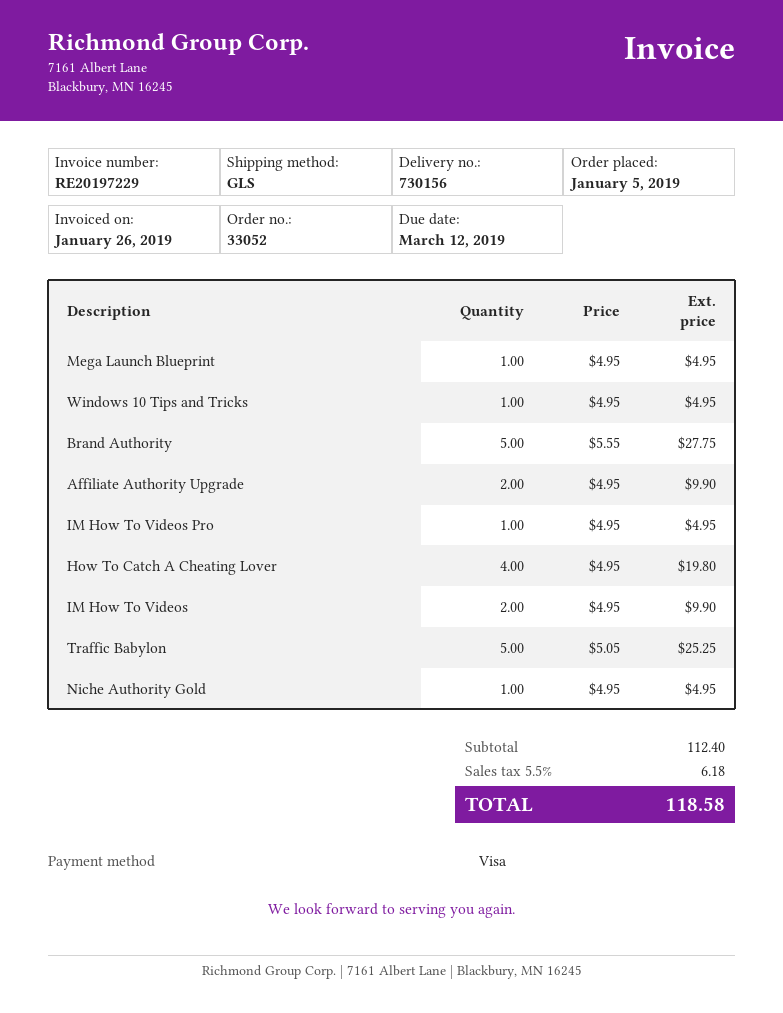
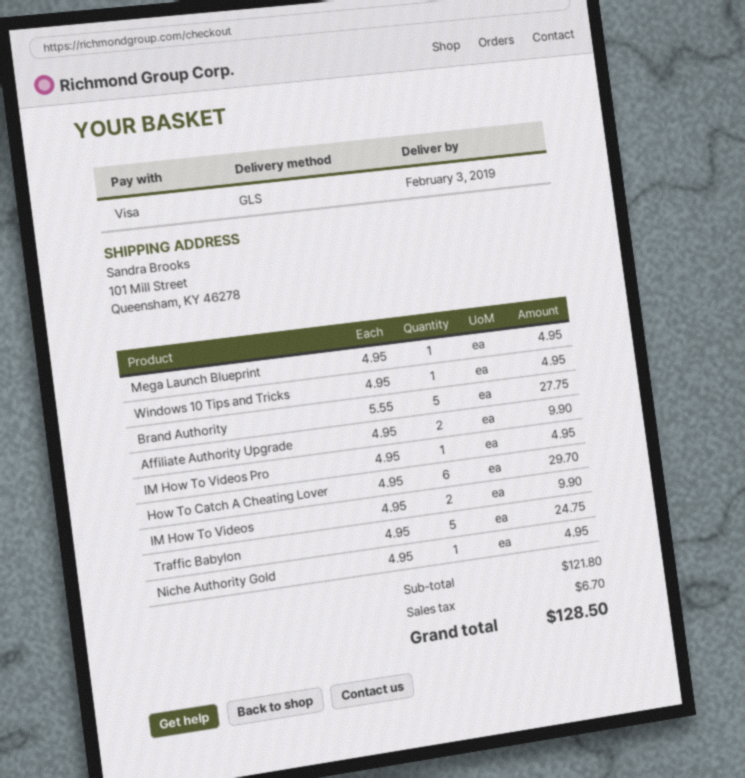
How To Catch A Cheating Lover: 4 x 4.95 = 19.80 -> 6 x 4.95 = 29.70
Traffic Babylon: 5 x 5.05 = 25.25 -> 5 x 4.95 = 24.75
subtotal: 112.40 -> 121.80
tax: 6.18 -> 6.70
total: 118.58 -> 128.50

